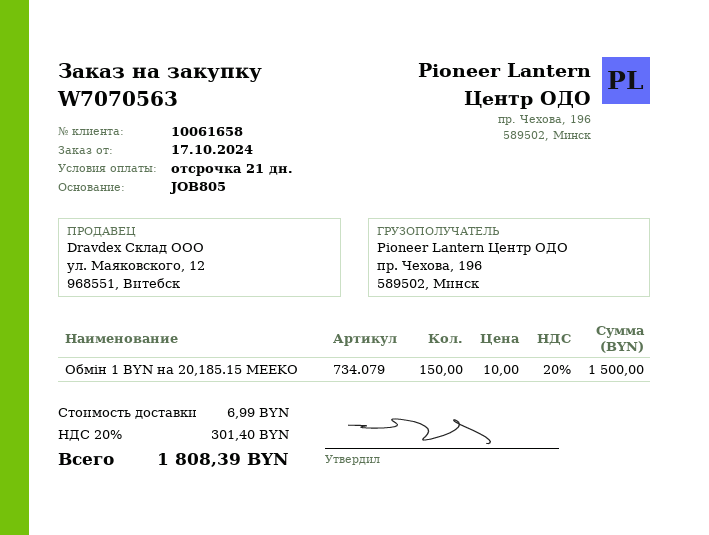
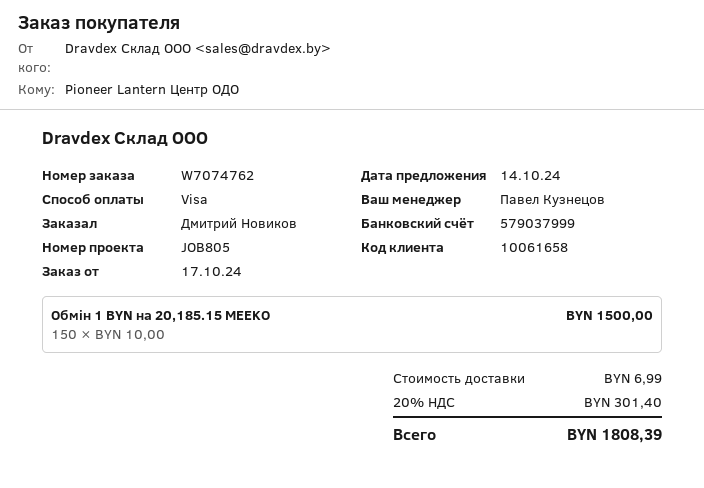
order number: W7070563 -> W7074762

